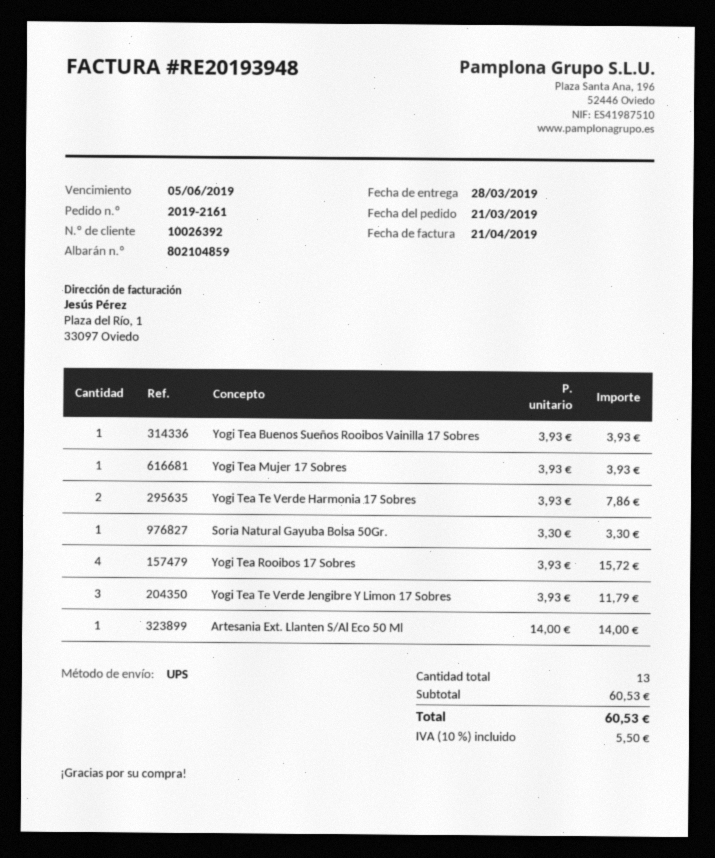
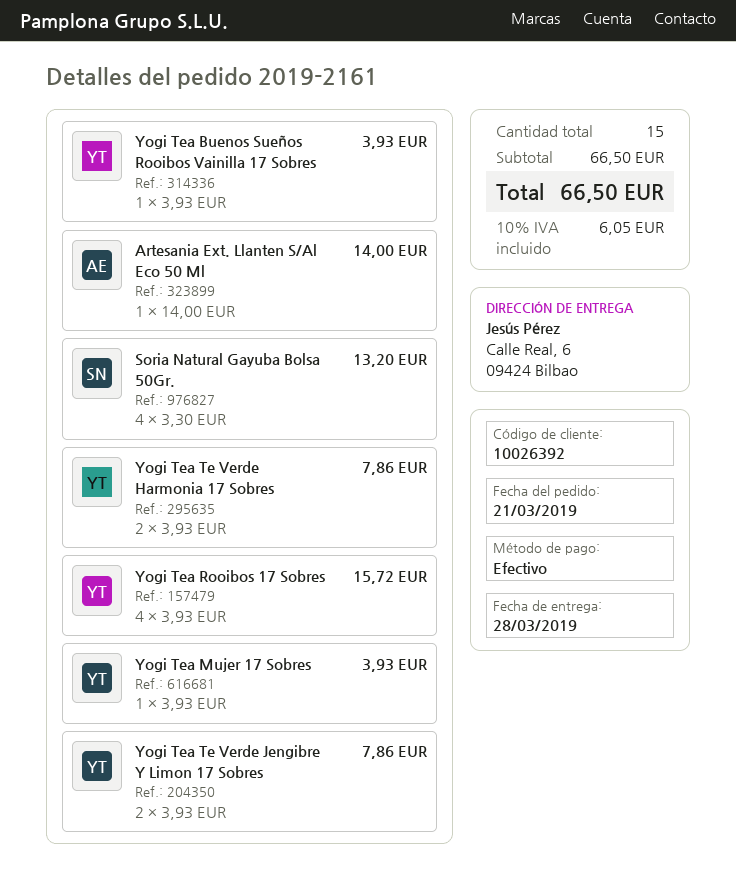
Soria Natural Gayuba Bolsa 50Gr.: 1 x 3.30 = 3.30 -> 4 x 3.30 = 13.20
Yogi Tea Te Verde Jengibre Y Limon 17 Sobres: 3 x 3.93 = 11.79 -> 2 x 3.93 = 7.86
total quantity: 13 -> 15
subtotal: 60.53 -> 66.50
tax: 10% = 5.50 -> 10% = 6.05
total: 60.53 -> 66.50

